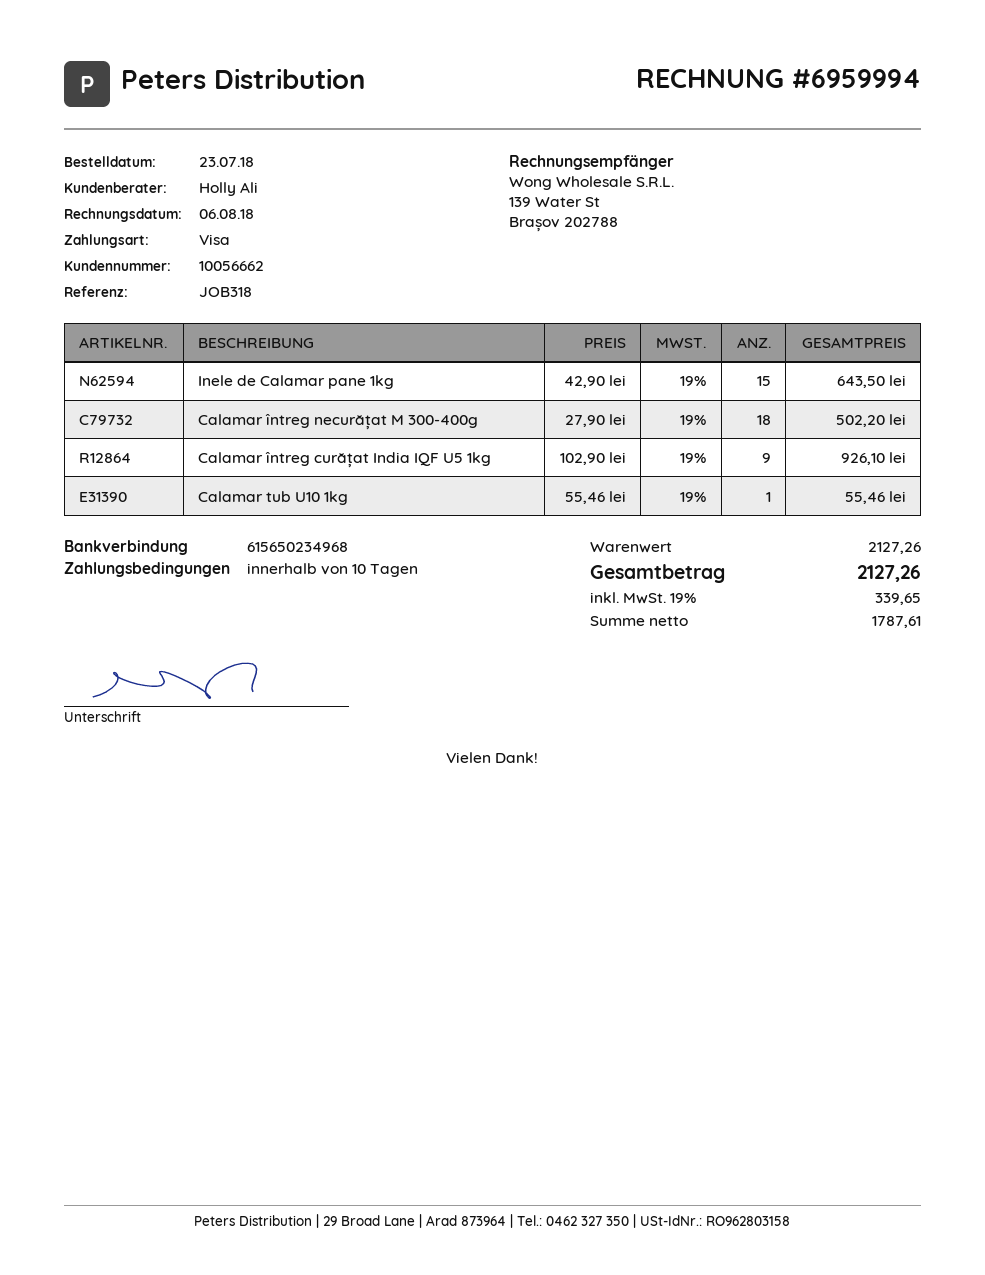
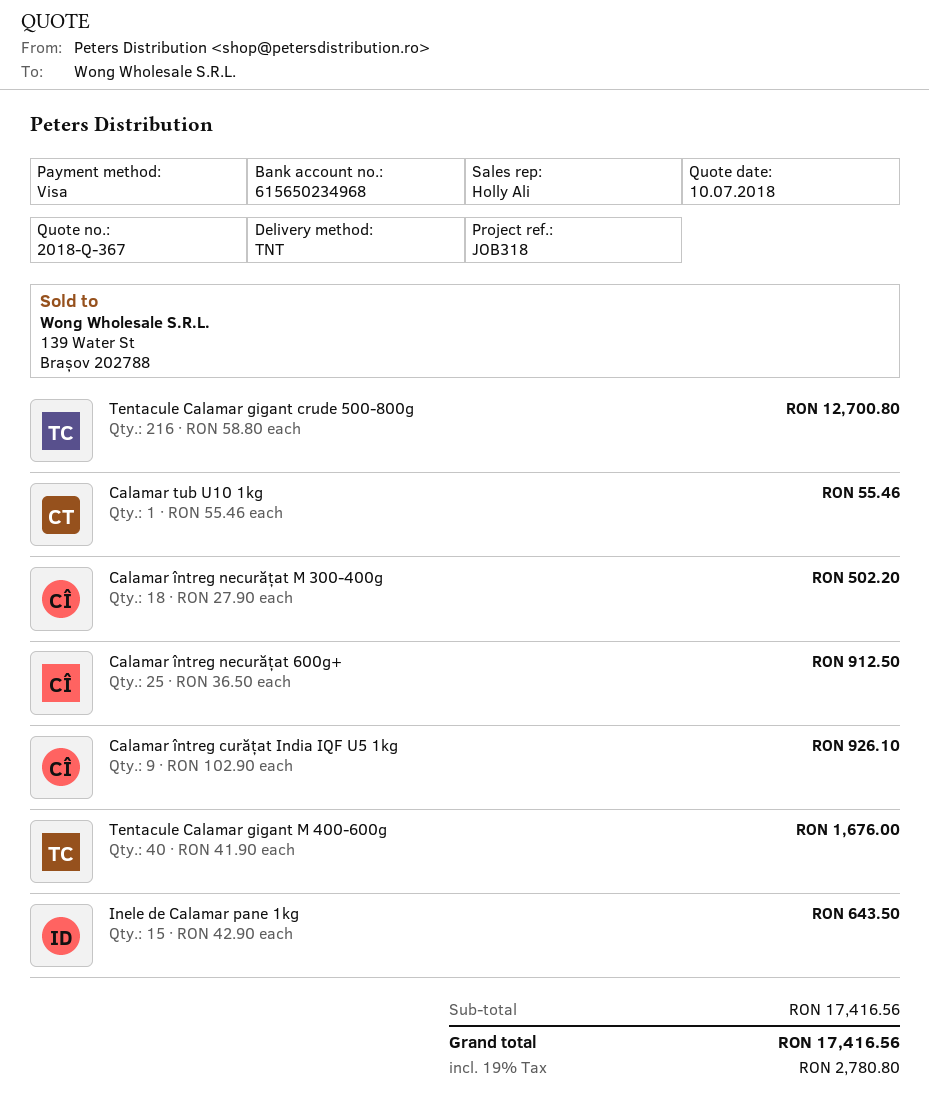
Tentacule Calamar gigant crude 500-800g: none -> 216 x 58.80 = 12700.80
Calamar întreg necurățat 600g+: none -> 25 x 36.50 = 912.50
Tentacule Calamar gigant M 400-600g: none -> 40 x 41.90 = 1676.00
subtotal: 2127.26 -> 17416.56
tax: 19% = 339.65 -> 19% = 2780.80
total: 2127.26 -> 17416.56

